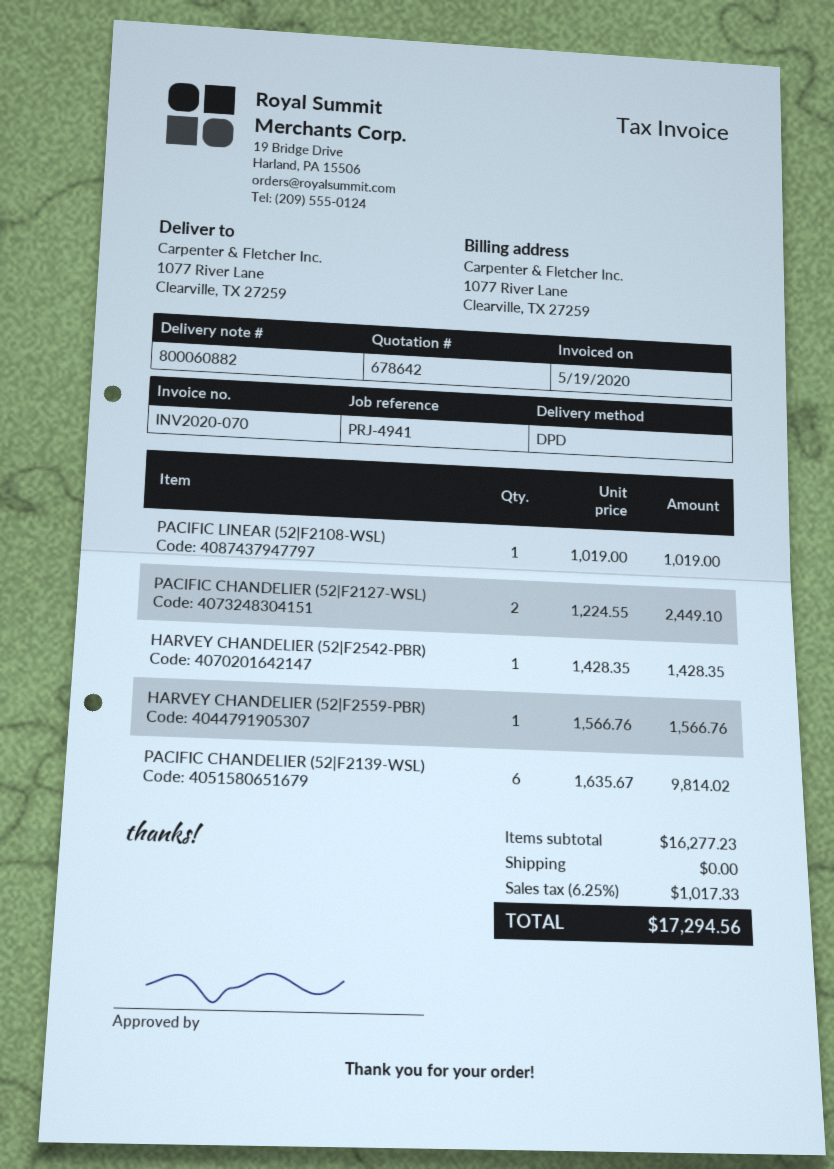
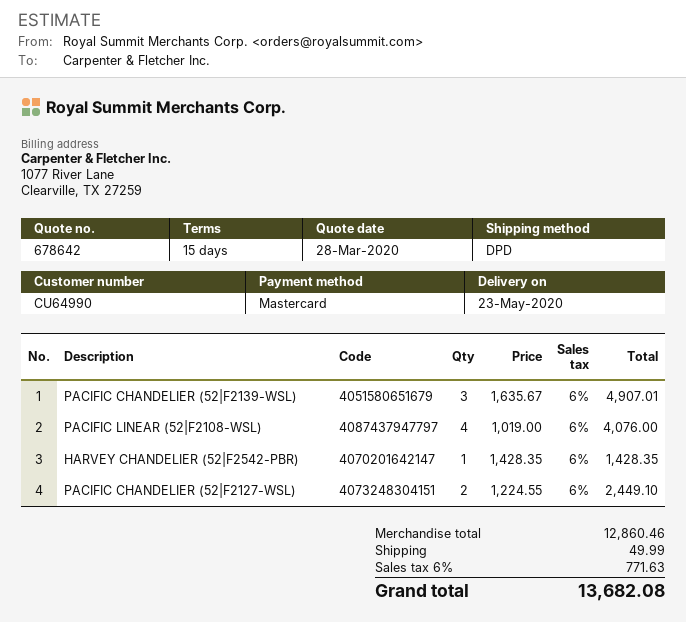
PACIFIC LINEAR (52|F2108-WSL): 1 x 1019.00 = 1019.00 -> 4 x 1019.00 = 4076.00
HARVEY CHANDELIER (52|F2559-PBR): 1 x 1566.76 = 1566.76 -> none
PACIFIC CHANDELIER (52|F2139-WSL): 6 x 1635.67 = 9814.02 -> 3 x 1635.67 = 4907.01
subtotal: 16277.23 -> 12860.46
shipping: 0.00 -> 49.99
tax: 6.25% = 1017.33 -> 6% = 771.63
total: 17294.56 -> 13682.08

